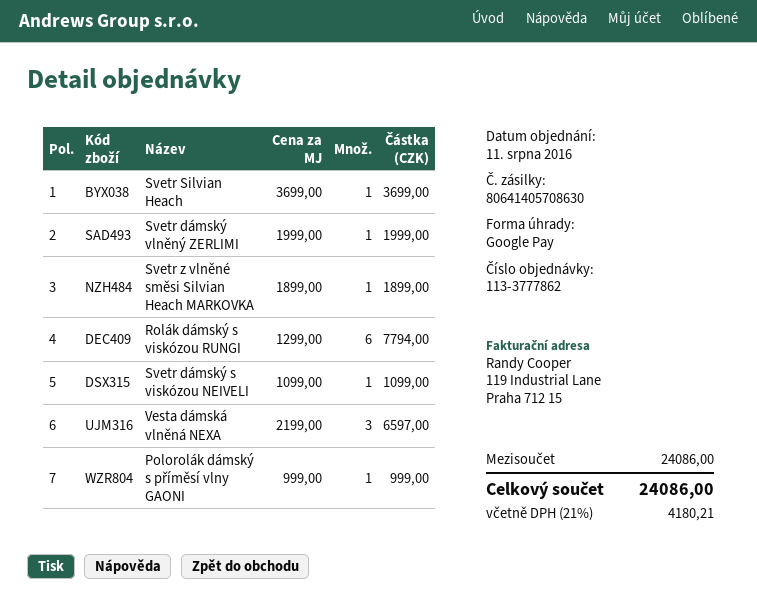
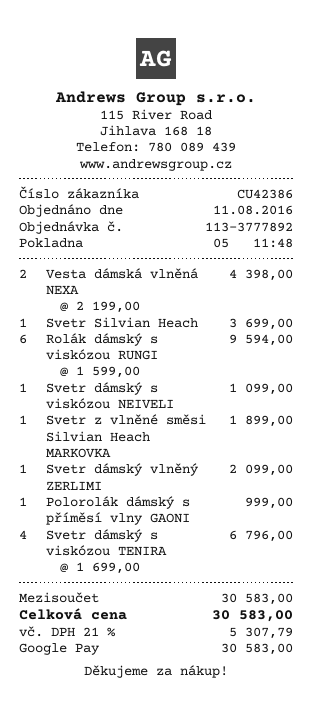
order number: 113-3777862 -> 113-3777892
Svetr dámský vlněný ZERLIMI: 1 x 1999.00 = 1999.00 -> 1 x 2099.00 = 2099.00
Rolák dámský s viskózou RUNGI: 6 x 1299.00 = 7794.00 -> 6 x 1599.00 = 9594.00
Vesta dámská vlněná NEXA: 3 x 2199.00 = 6597.00 -> 2 x 2199.00 = 4398.00
Svetr dámský s viskózou TENIRA: none -> 4 x 1699.00 = 6796.00
subtotal: 24086.00 -> 30583.00
tax: 21% = 4180.21 -> 21% = 5307.79
total: 24086.00 -> 30583.00

